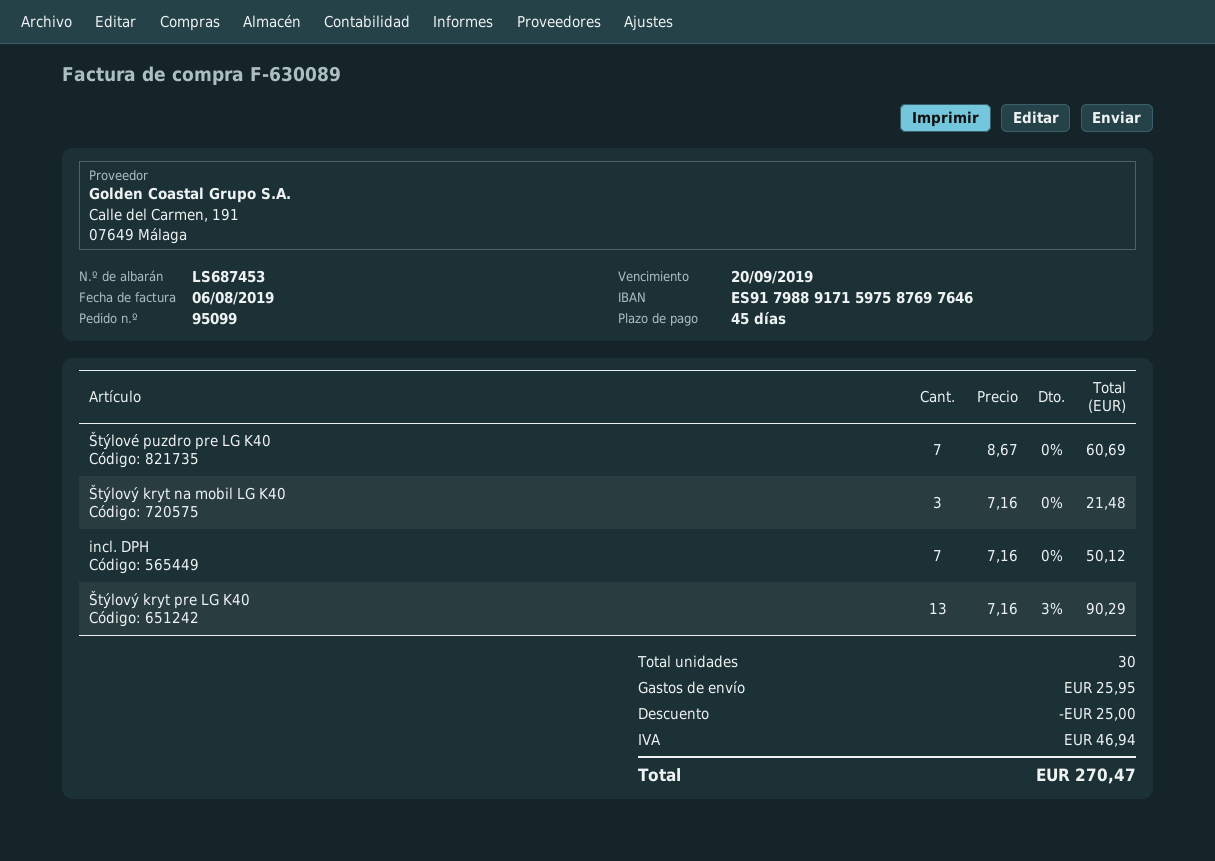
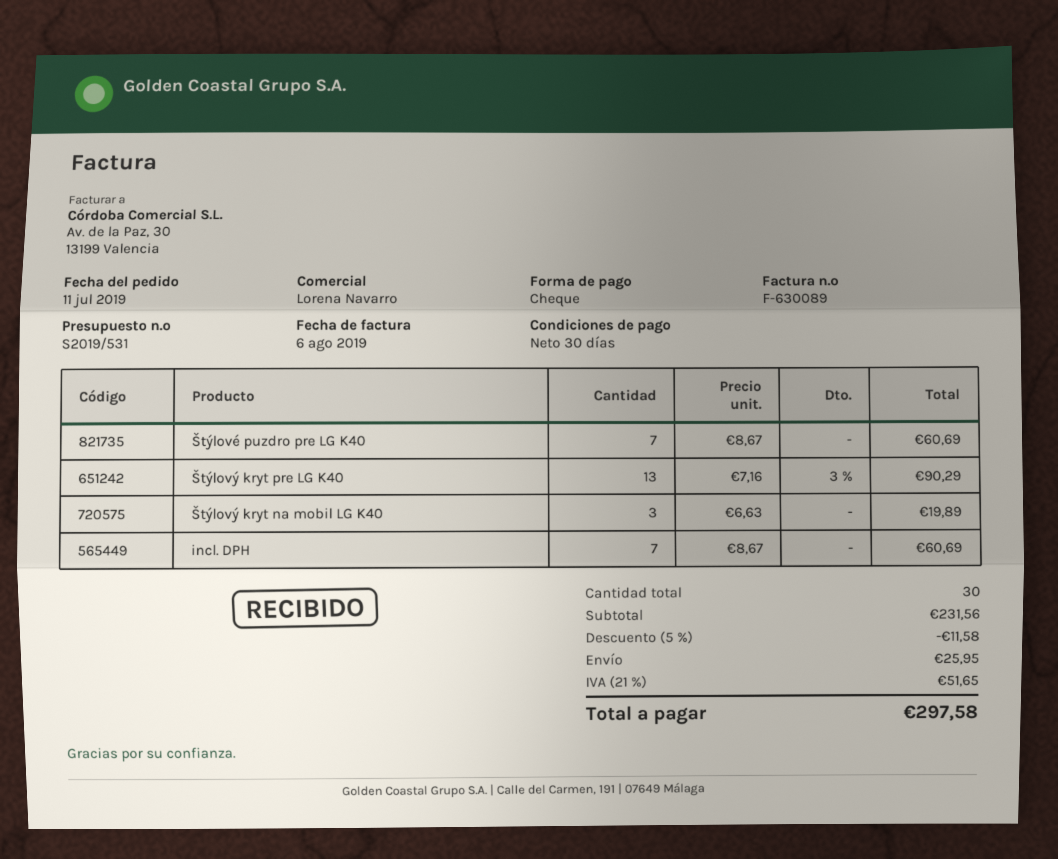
payment terms: 45 days -> 30 days
Štýlový kryt na mobil LG K40: 3 x 7.16 = 21.48 -> 3 x 6.63 = 19.89
incl. DPH: 7 x 7.16 = 50.12 -> 7 x 8.67 = 60.69
discount: 25.00 -> 11.58
tax: 46.94 -> 51.65
total: 270.47 -> 297.58

